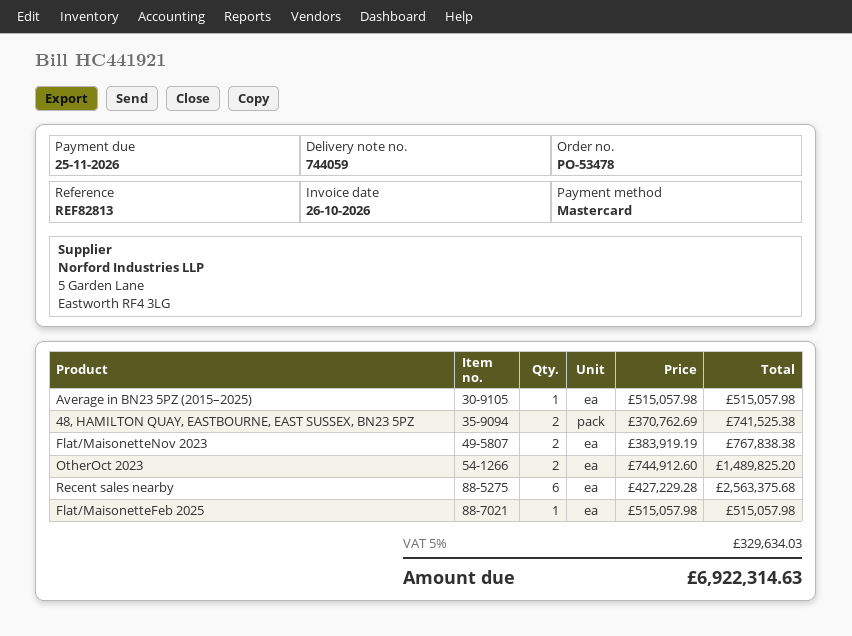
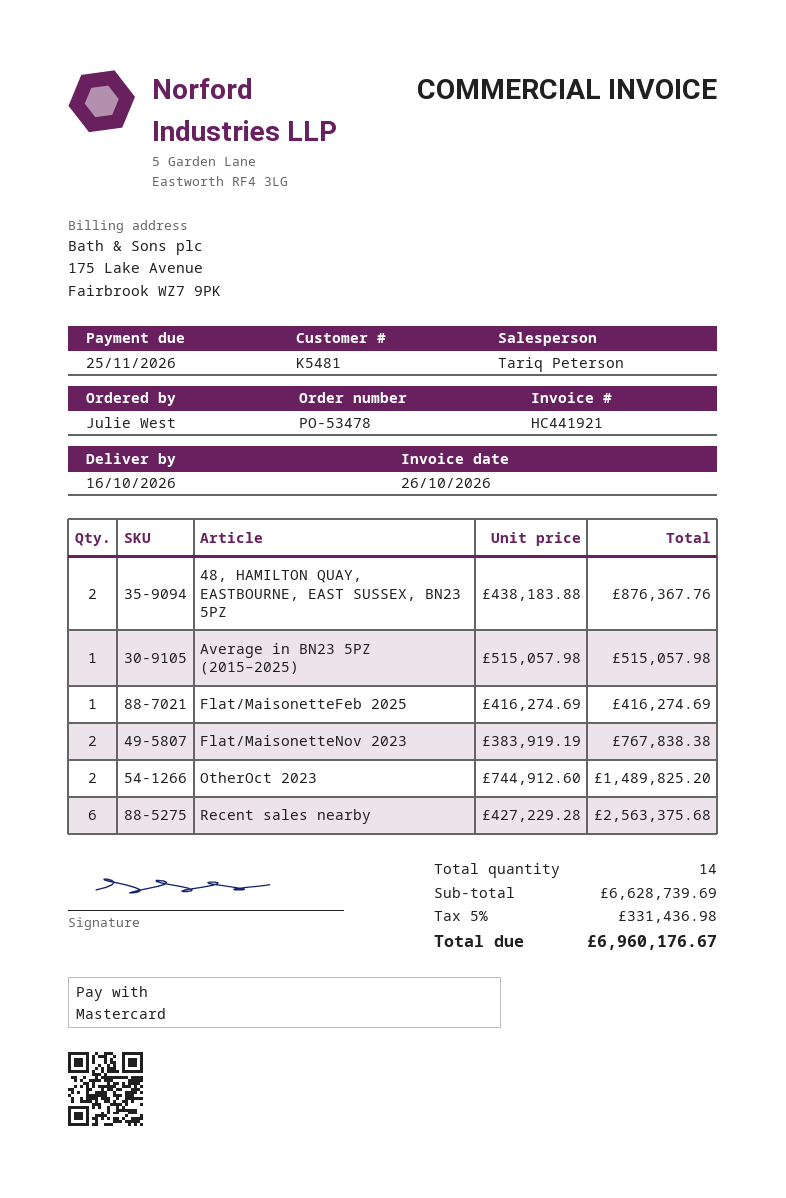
48, HAMILTON QUAY, EASTBOURNE, EAST SUSSEX, BN23 5PZ: 2 x 370762.69 = 741525.38 -> 2 x 438183.88 = 876367.76
Flat/MaisonetteFeb 2025: 1 x 515057.98 = 515057.98 -> 1 x 416274.69 = 416274.69
tax: 5% = 329634.03 -> 5% = 331436.98
total: 6922314.63 -> 6960176.67

